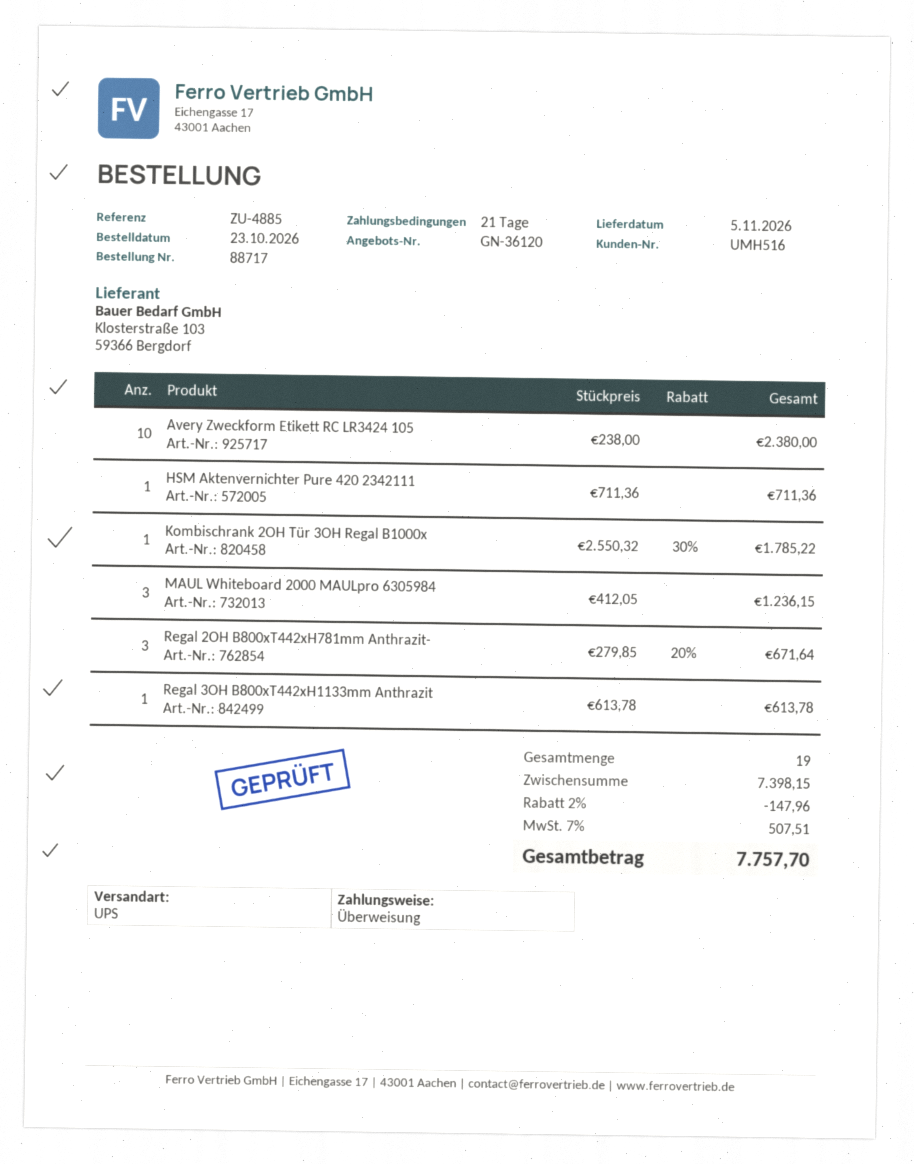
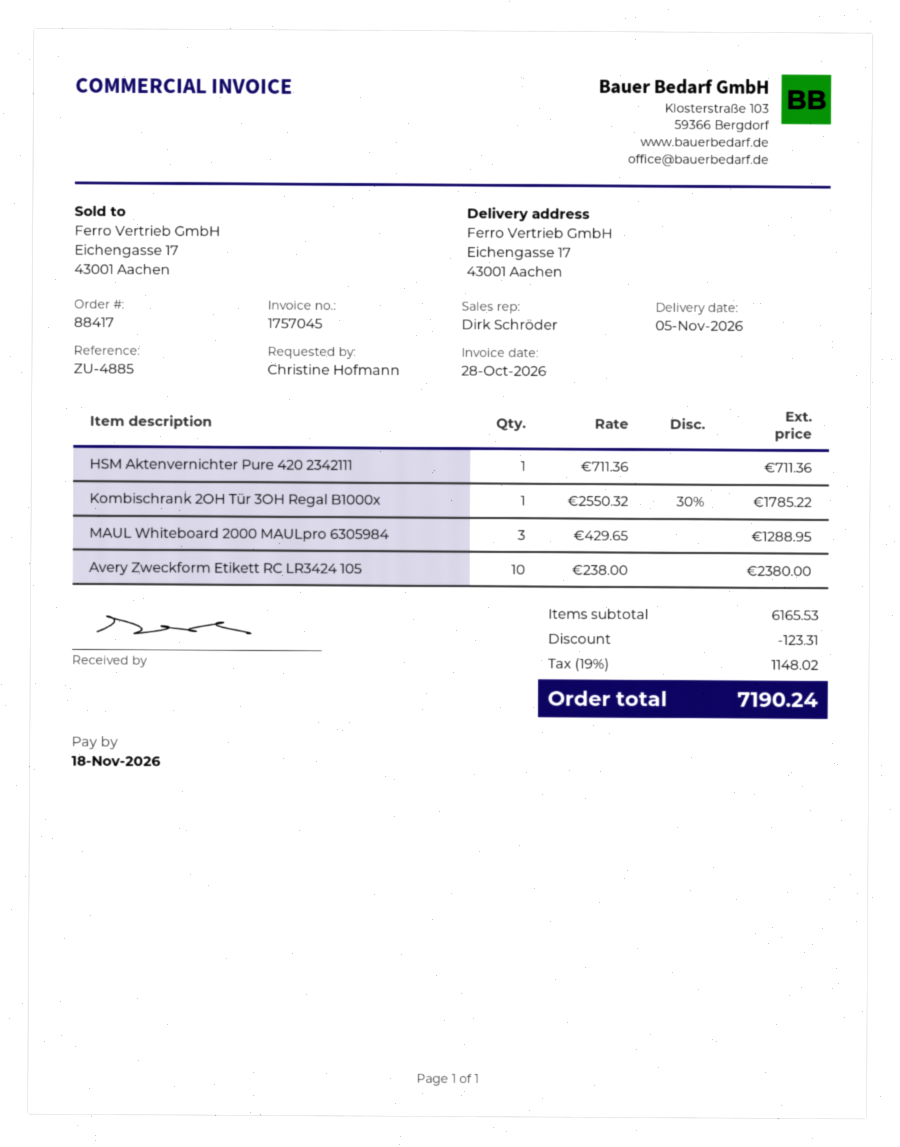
order number: 88717 -> 88417
MAUL Whiteboard 2000 MAULpro 6305984: 3 x 412.05 = 1236.15 -> 3 x 429.65 = 1288.95
Regal 2OH B800xT442xH781mm Anthrazit-: 3 x 279.85 - 20% = 671.64 -> none
Regal 3OH B800xT442xH1133mm Anthrazit: 1 x 613.78 = 613.78 -> none
subtotal: 7398.15 -> 6165.53
discount: 147.96 -> 123.31
tax: 7% = 507.51 -> 19% = 1148.02
total: 7757.70 -> 7190.24

